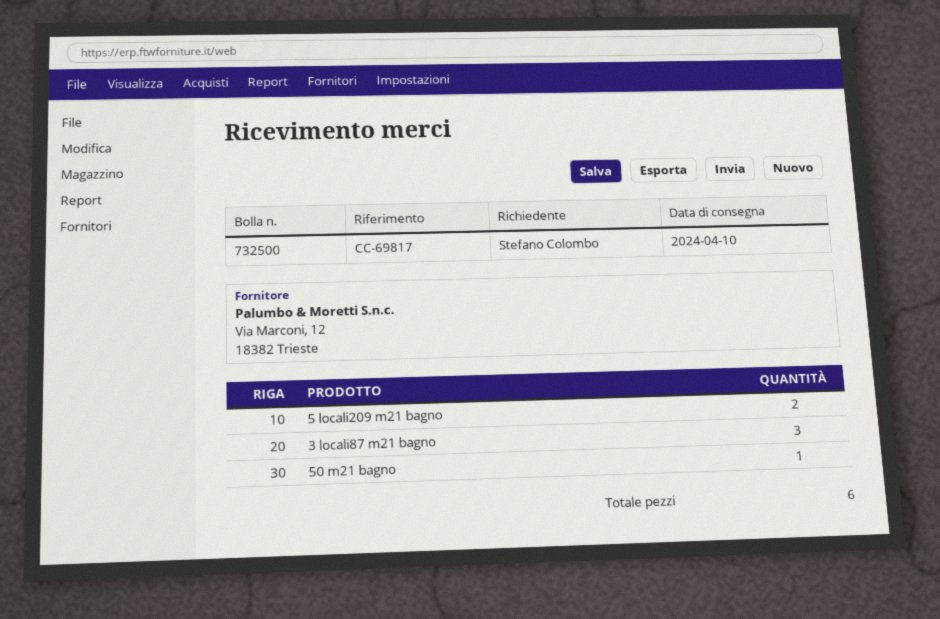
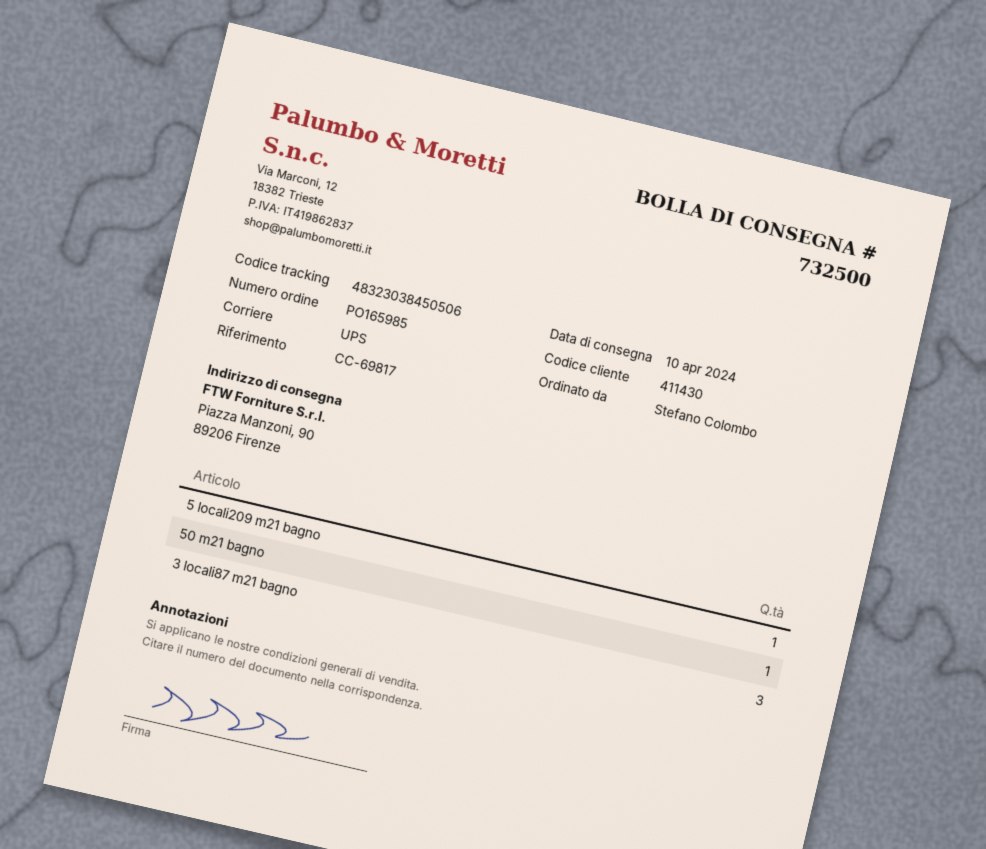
5 locali209 m21 bagno: 2 -> 1

